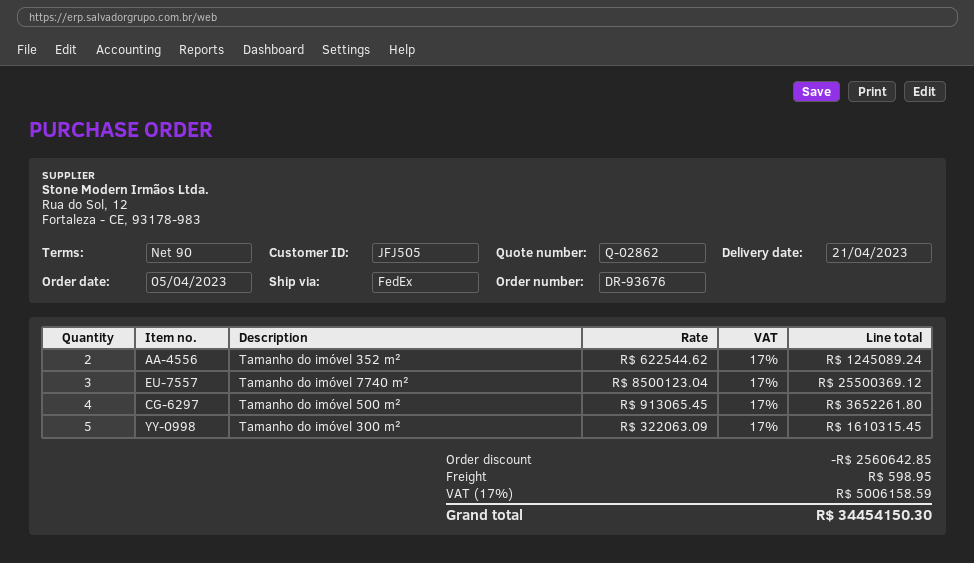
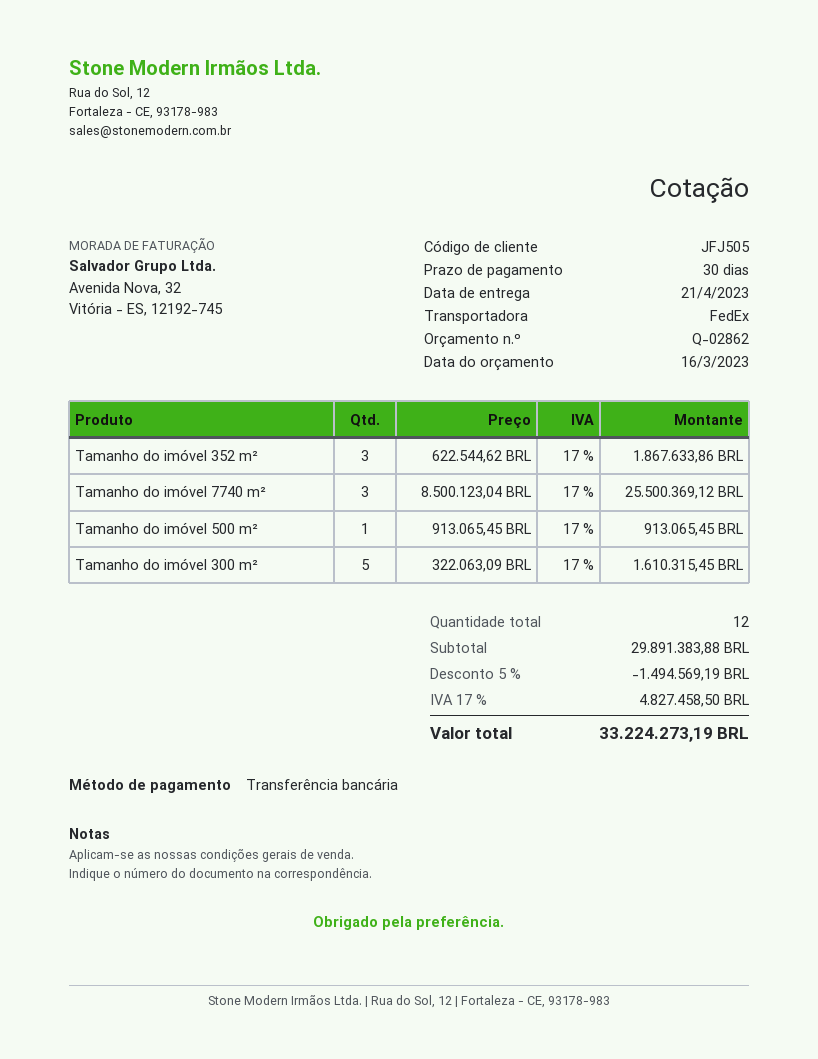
payment terms: 90 days -> 30 days
Tamanho do imóvel 352 m²: 2 x 622544.62 = 1245089.24 -> 3 x 622544.62 = 1867633.86
Tamanho do imóvel 500 m²: 4 x 913065.45 = 3652261.80 -> 1 x 913065.45 = 913065.45
discount: 2560642.85 -> 1494569.19
shipping: 598.95 -> none
tax: 17% = 5006158.59 -> 17% = 4827458.50
total: 34454150.30 -> 33224273.19

